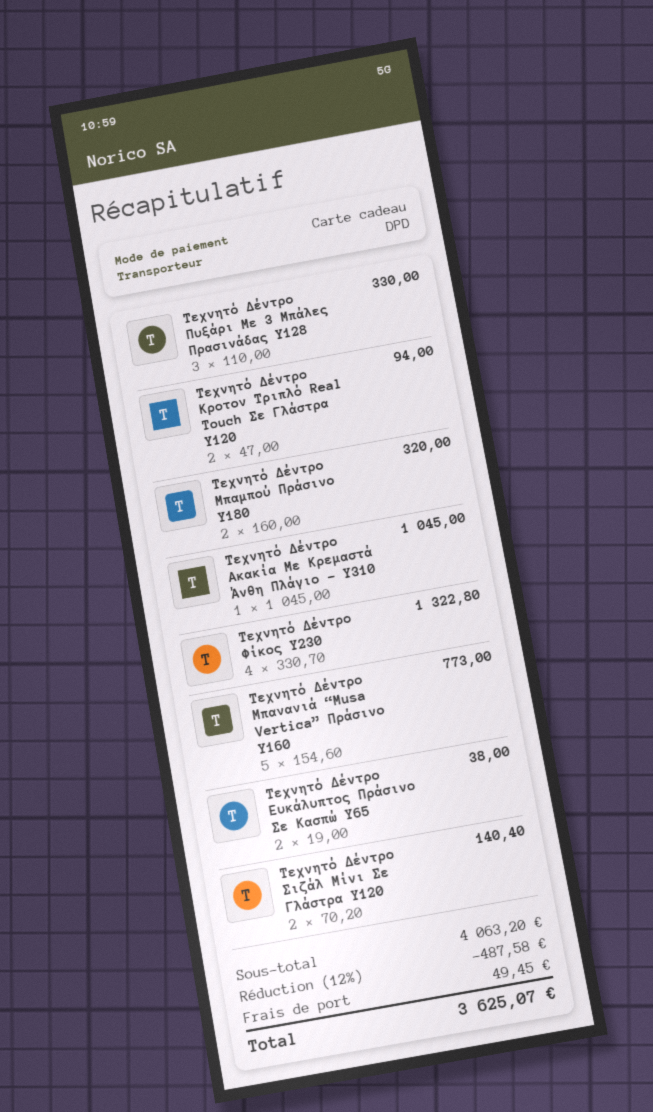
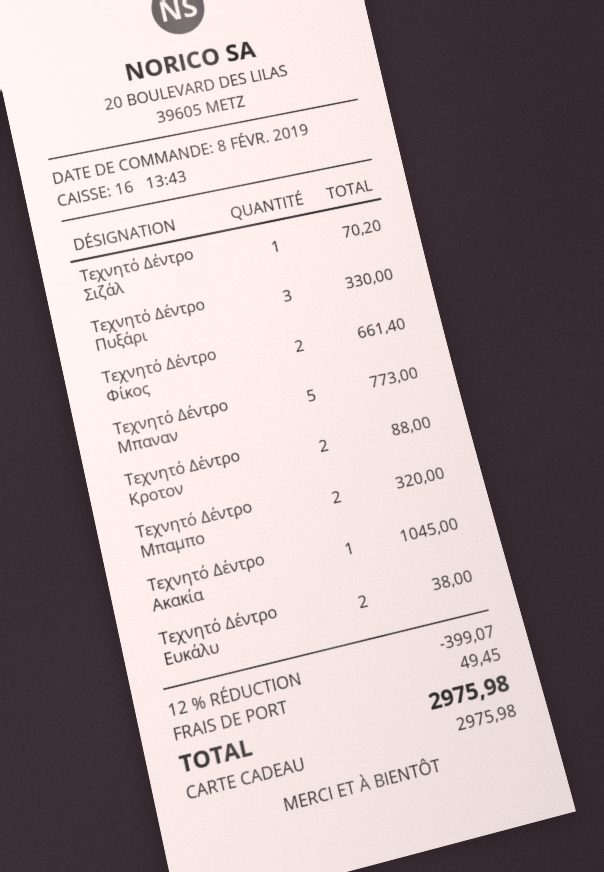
Τεχνητό Δέντρο Κροτον Τριπλό Real Touch Σε Γλάστρα Y120: 2 for 94.00 -> 2 for 88.00
Τεχνητό Δέντρο Φίκος Υ230: 4 for 1322.80 -> 2 for 661.40
Τεχνητό Δέντρο Σιζάλ Μίνι Σε Γλάστρα Υ120: 2 for 140.40 -> 1 for 70.20
discount: 12% = 487.58 -> 12% = 399.07
total: 3625.07 -> 2975.98

